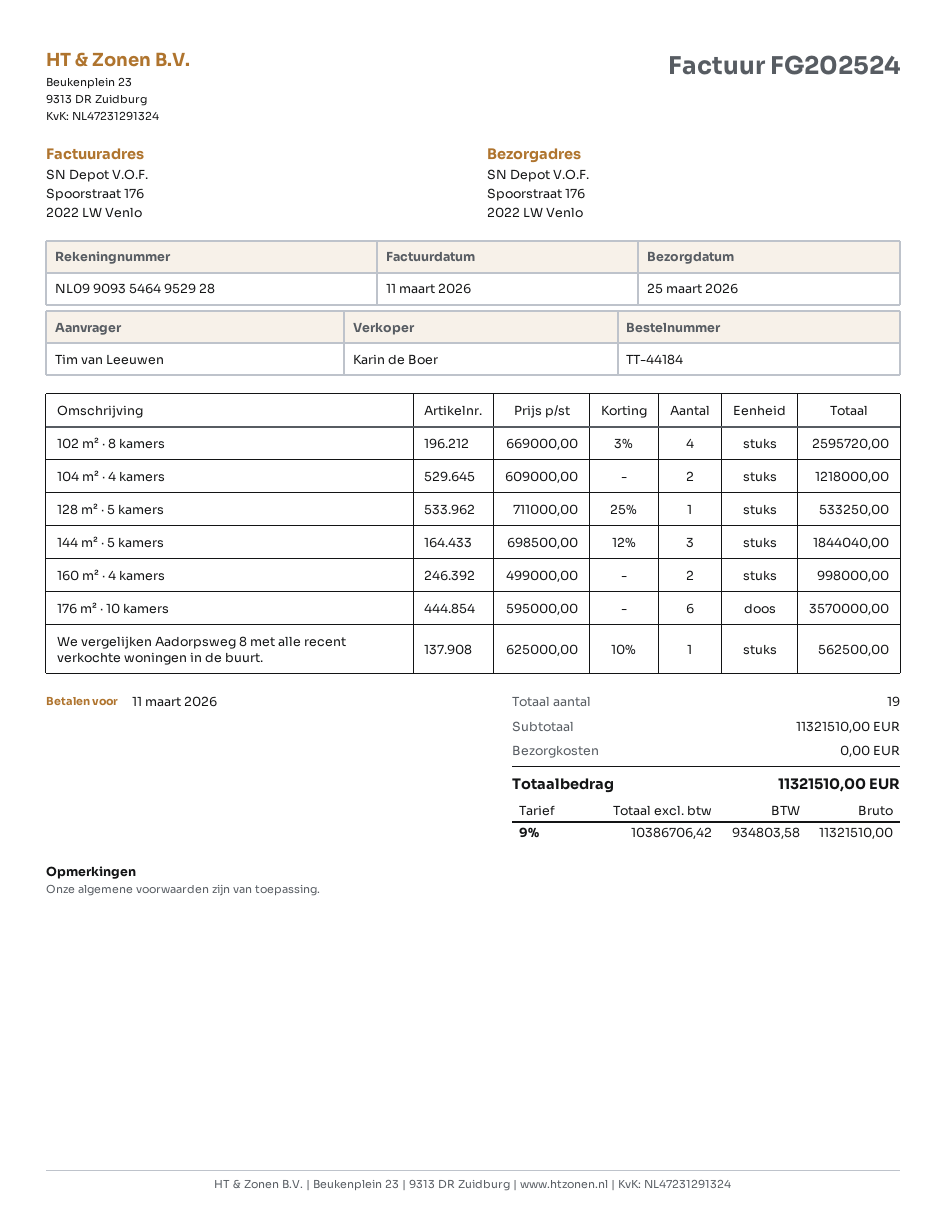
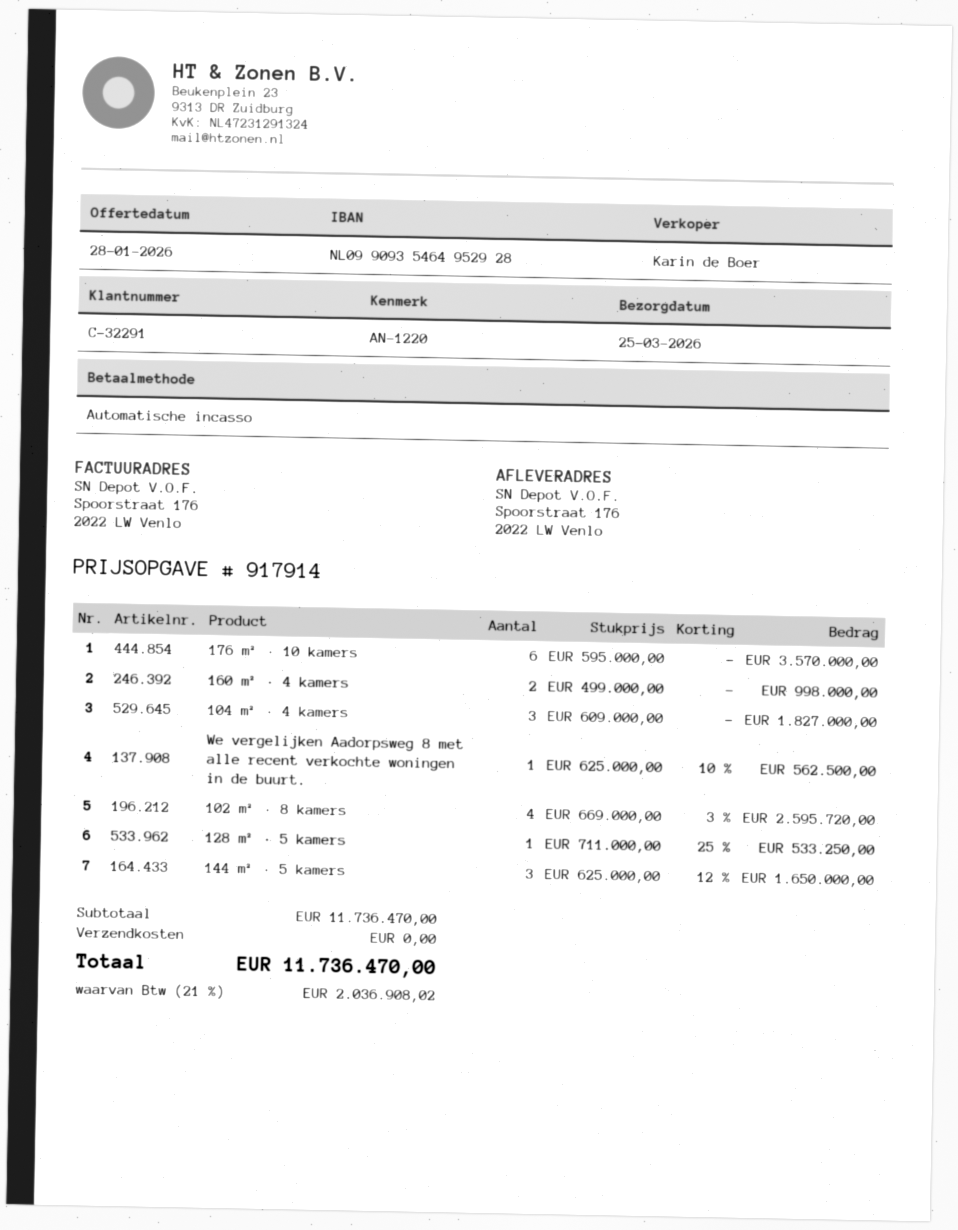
104 m² · 4 kamers: 2 x 609000.00 = 1218000.00 -> 3 x 609000.00 = 1827000.00
144 m² · 5 kamers: 3 x 698500.00 - 12% = 1844040.00 -> 3 x 625000.00 - 12% = 1650000.00
subtotal: 11321510.00 -> 11736470.00
tax: 9% = 934803.58 -> 21% = 2036908.02
total: 11321510.00 -> 11736470.00

